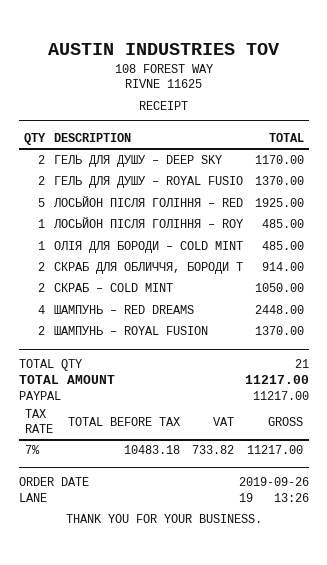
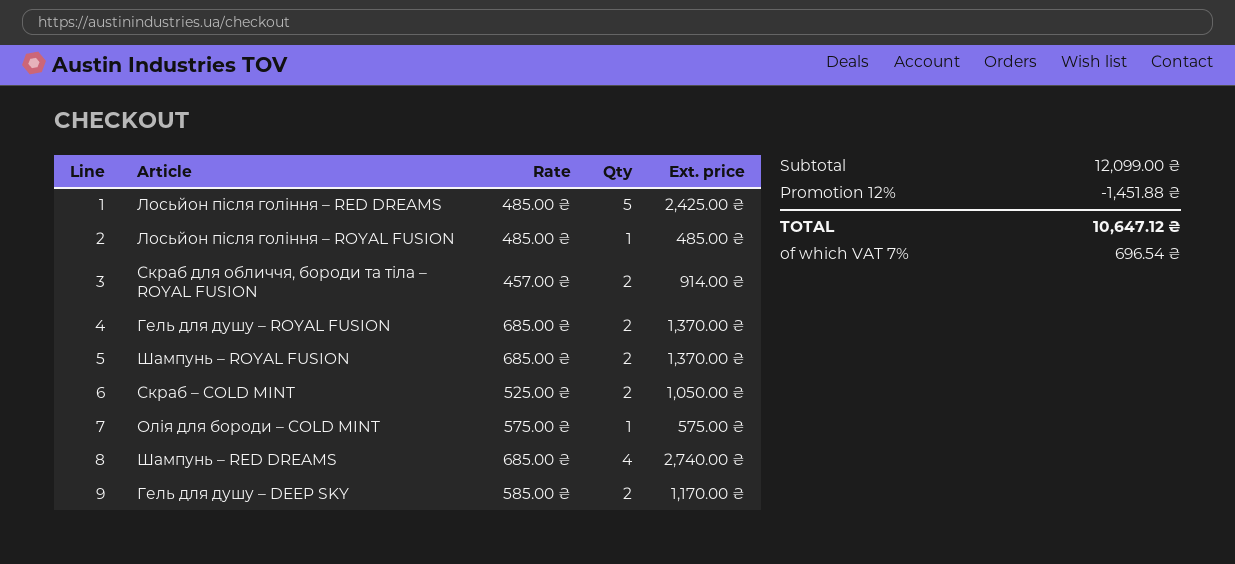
ЛОСЬЙОН ПІСЛЯ ГОЛІННЯ – RED: 5 for 1925.00 -> 5 for 2425.00
ОЛІЯ ДЛЯ БОРОДИ – COLD MINT: 1 for 485.00 -> 1 for 575.00
ШАМПУНЬ – RED DREAMS: 4 for 2448.00 -> 4 for 2740.00
discount: none -> 12% = 1451.88
tax: 7% = 733.82 -> 7% = 696.54
total: 11217.00 -> 10647.12

